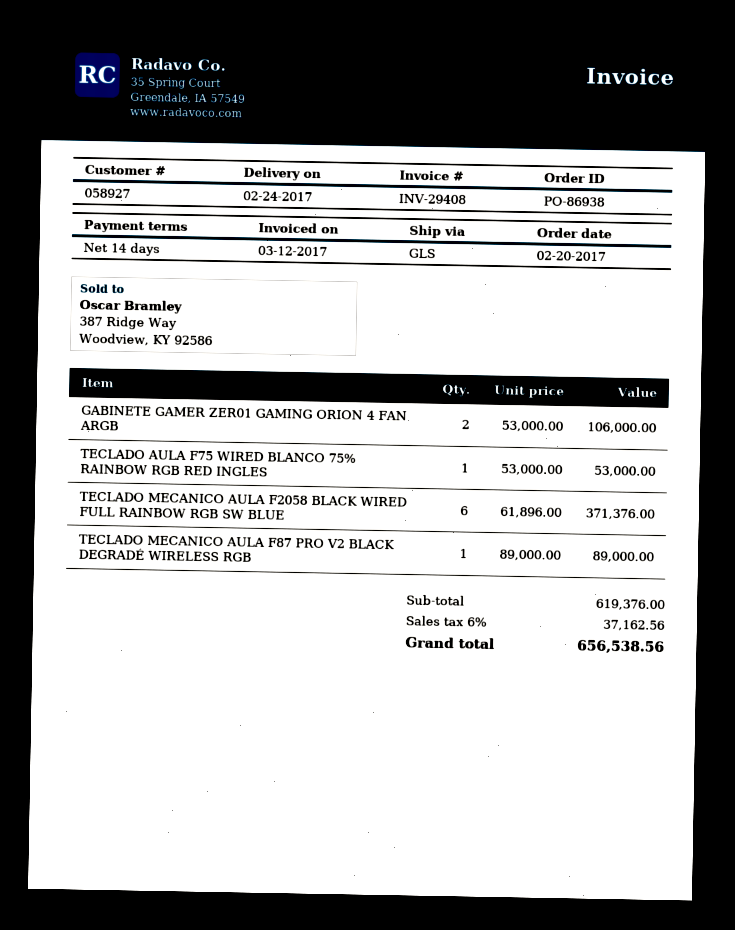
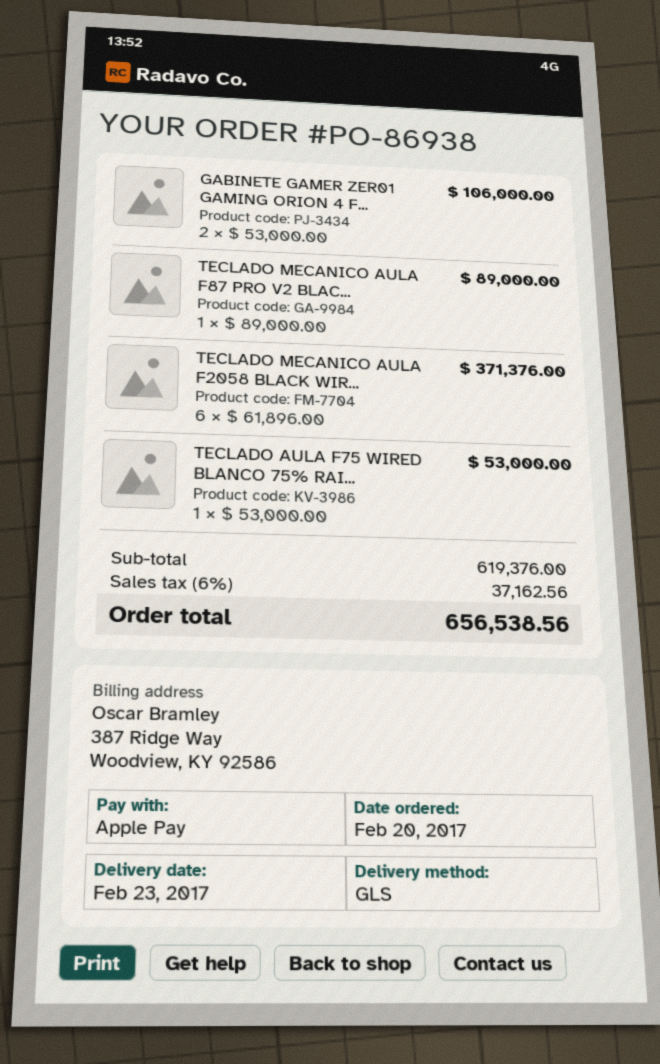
delivery date: 2017-02-24 -> 2017-02-23

